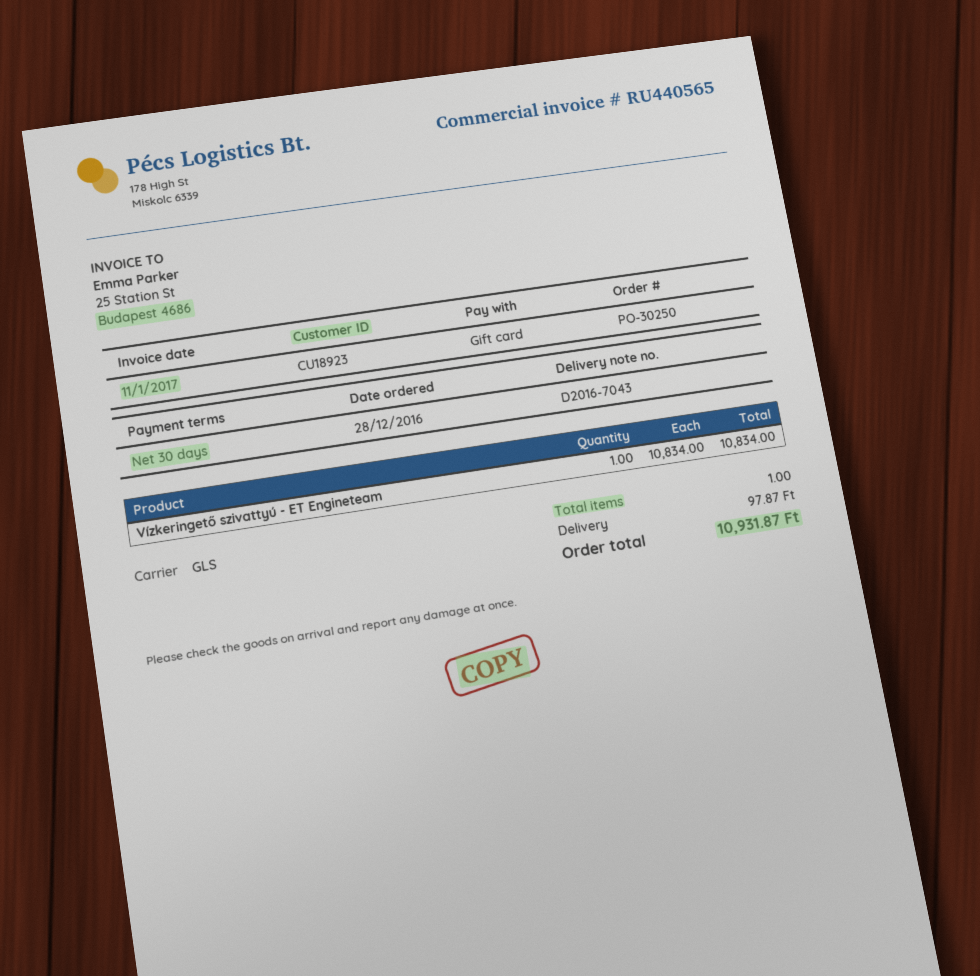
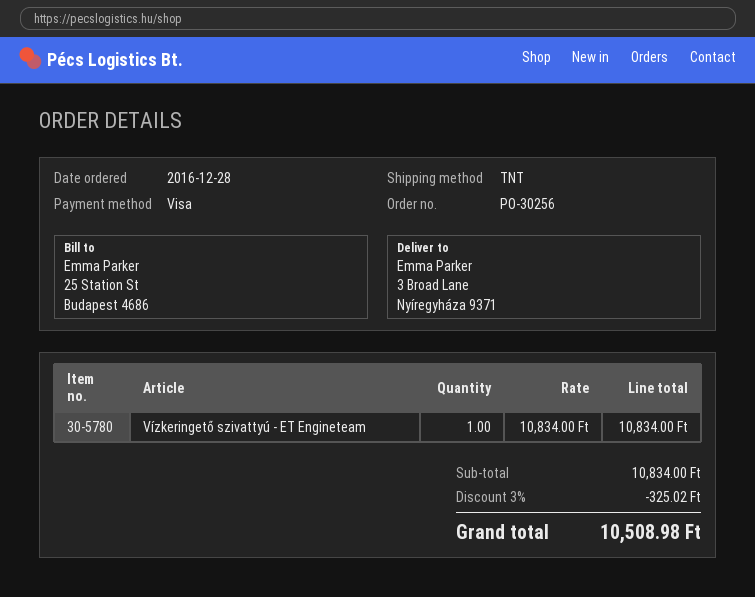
order number: PO-30250 -> PO-30256
payment method: gift card -> Visa
shipping method: GLS -> TNT
discount: none -> 3% = 325.02
shipping: 97.87 -> none
total: 10931.87 -> 10508.98

